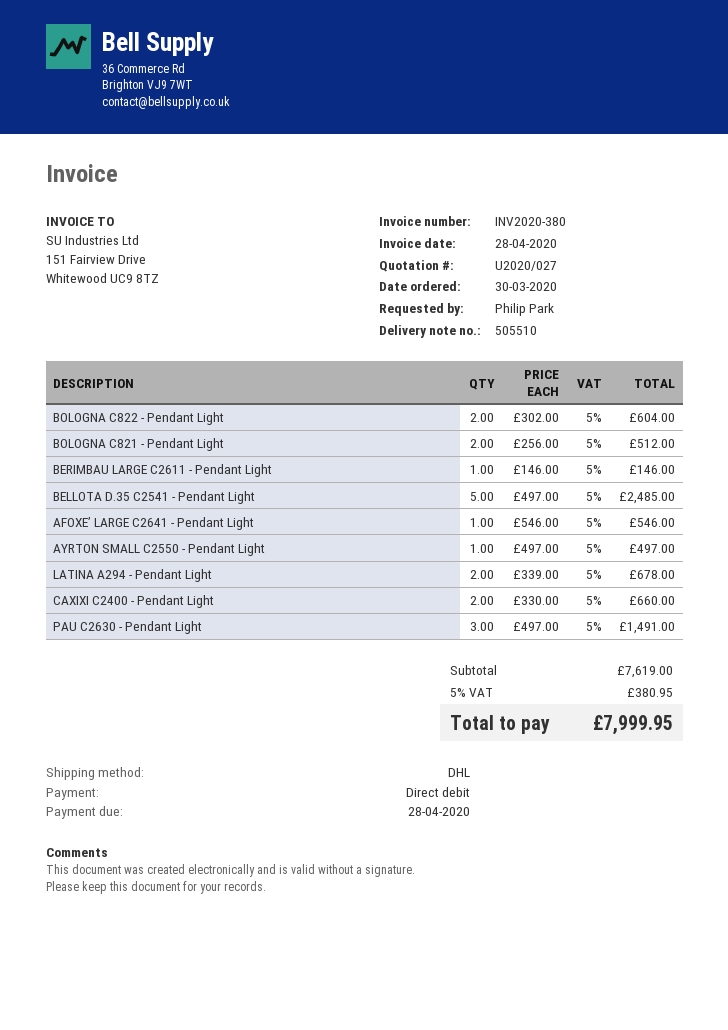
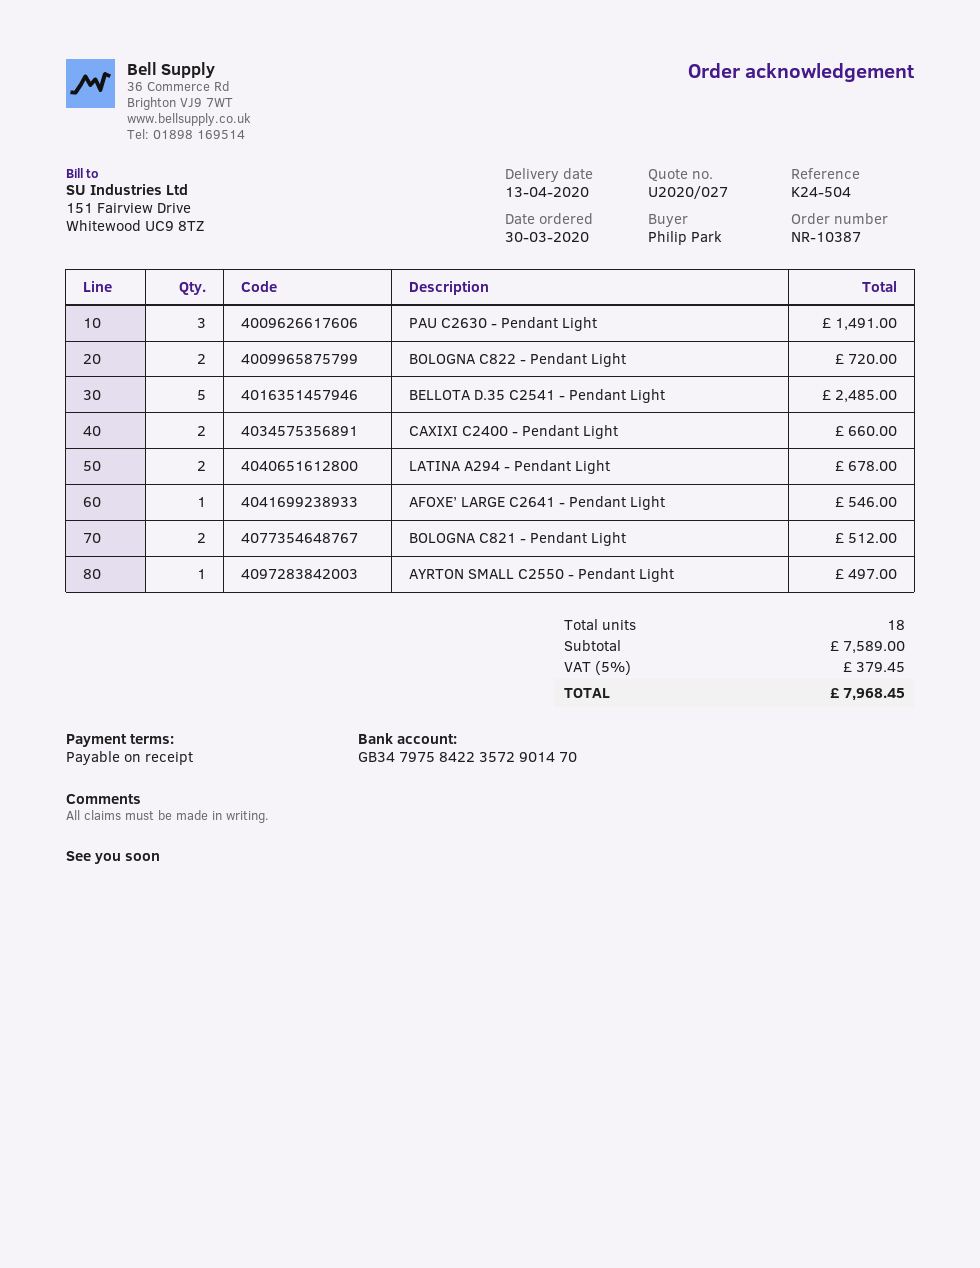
BOLOGNA C822 - Pendant Light: 2 for 604.00 -> 2 for 720.00
BERIMBAU LARGE C2611 - Pendant Light: 1 for 146.00 -> none
subtotal: 7619.00 -> 7589.00
tax: 5% = 380.95 -> 5% = 379.45
total: 7999.95 -> 7968.45

